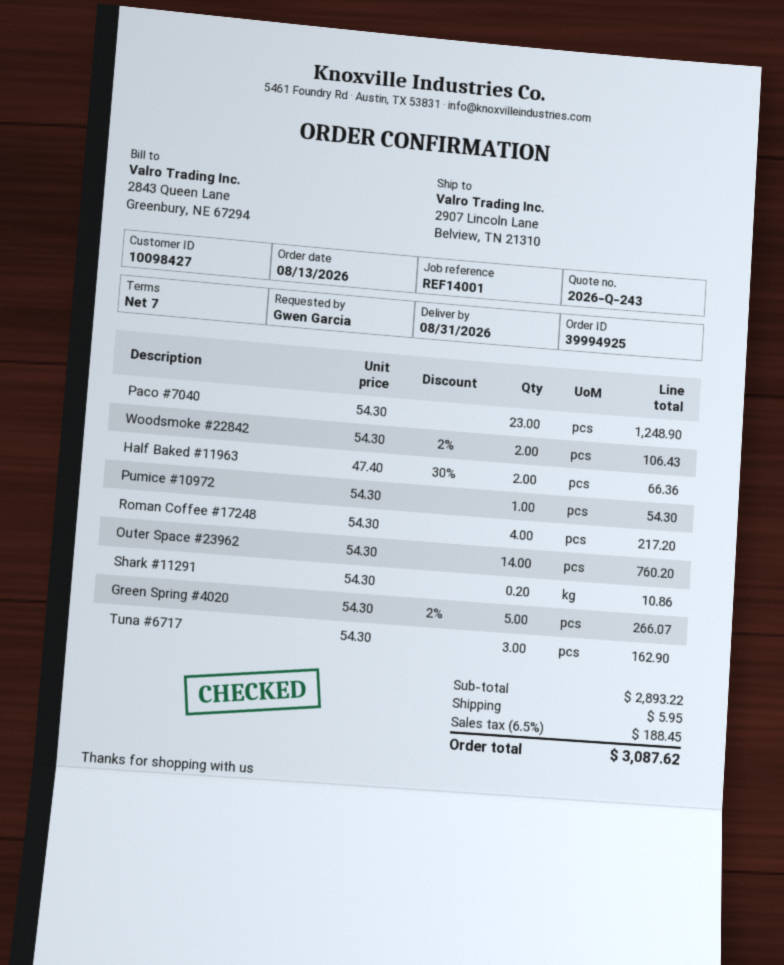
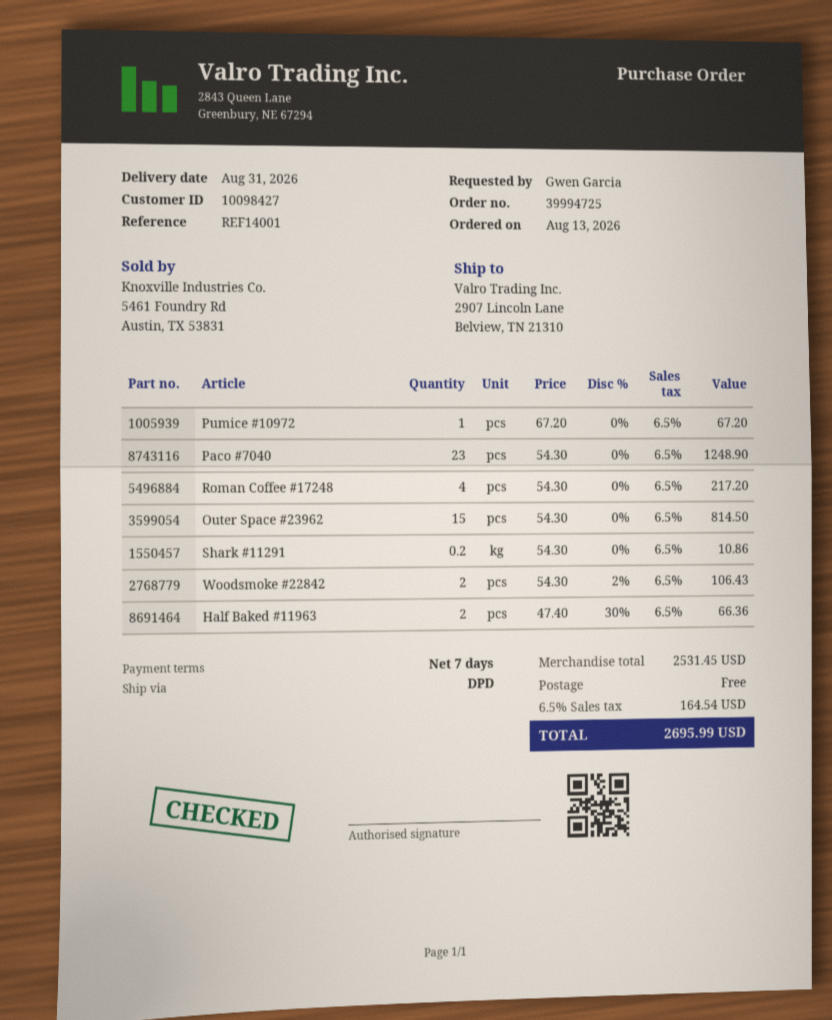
order number: 39994925 -> 39994725
Pumice #10972: 1 x 54.30 = 54.30 -> 1 x 67.20 = 67.20
Outer Space #23962: 14 x 54.30 = 760.20 -> 15 x 54.30 = 814.50
Green Spring #4020: 5 x 54.30 - 2% = 266.07 -> none
Tuna #6717: 3 x 54.30 = 162.90 -> none
subtotal: 2893.22 -> 2531.45
shipping: 5.95 -> 0.00
tax: 6.5% = 188.45 -> 6.5% = 164.54
total: 3087.62 -> 2695.99

